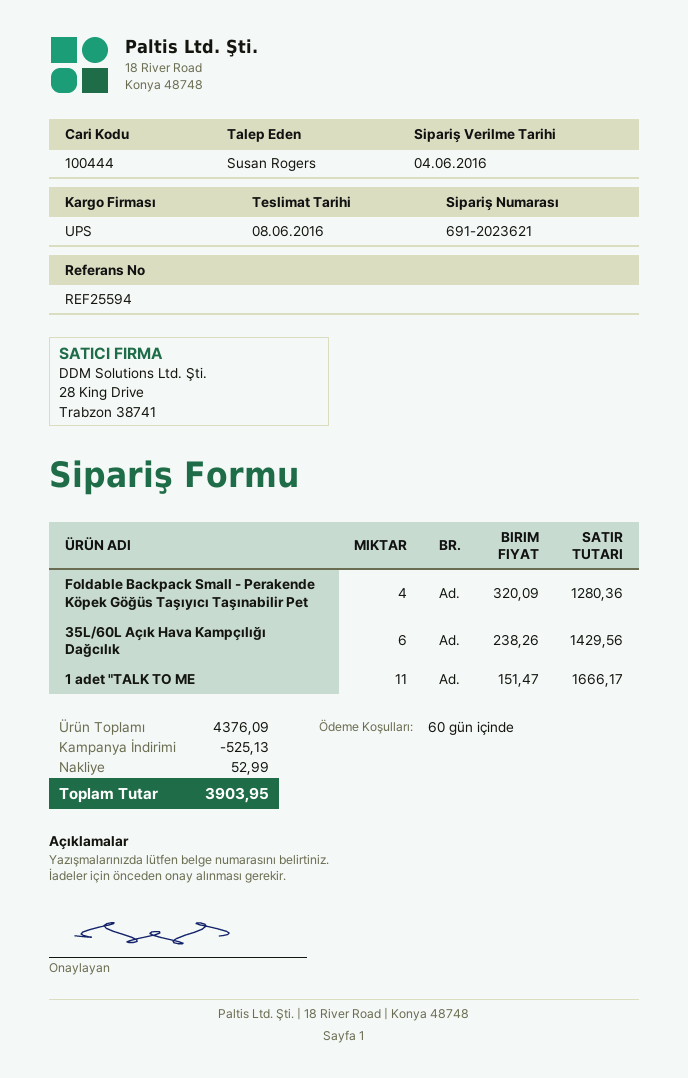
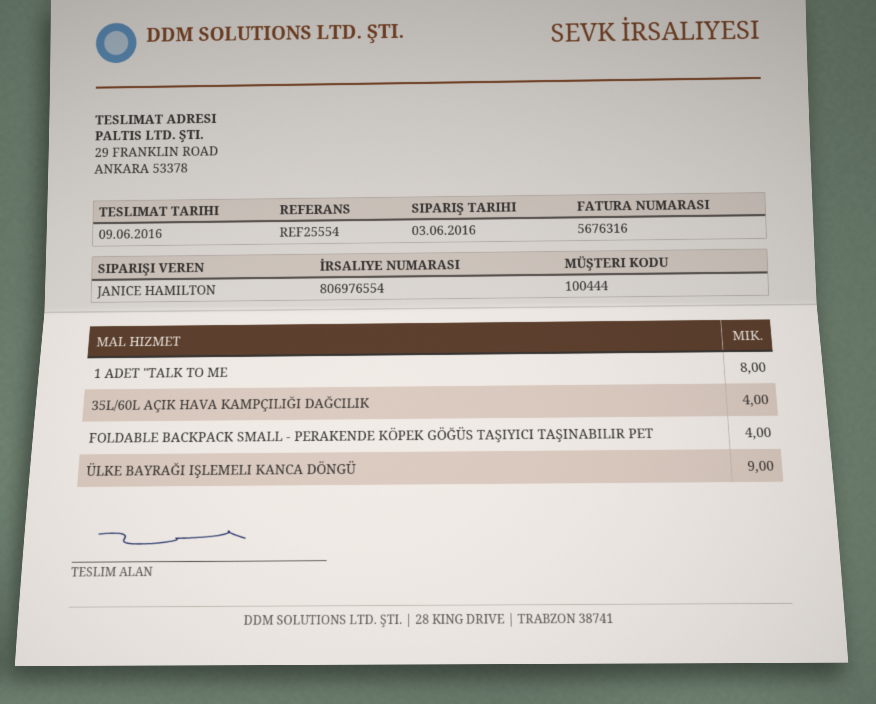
order date: 2016-06-04 -> 2016-06-03
delivery date: 2016-06-08 -> 2016-06-09
reference: REF25594 -> REF25554
ordered by: Susan Rogers -> JANICE HAMILTON
35L/60L Açık Hava Kampçılığı Dağcılık: 6 -> 4
1 adet "TALK TO ME: 11 -> 8
ÜLKE BAYRAĞI IŞLEMELI KANCA DÖNGÜ: none -> 9

